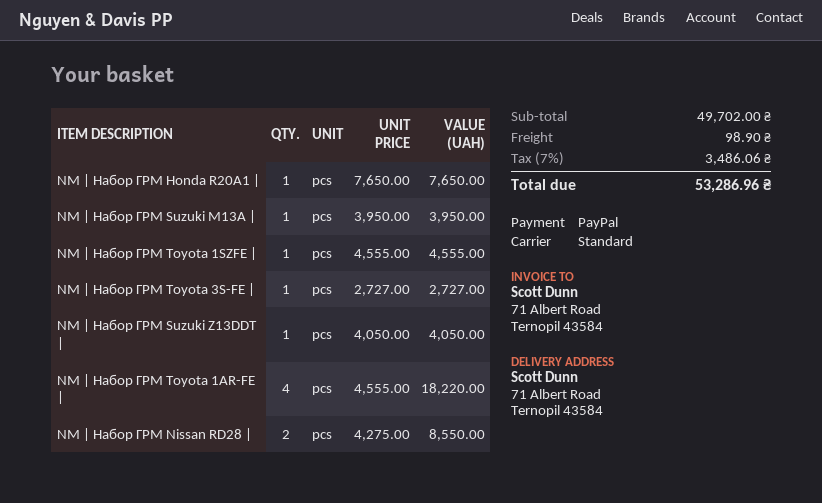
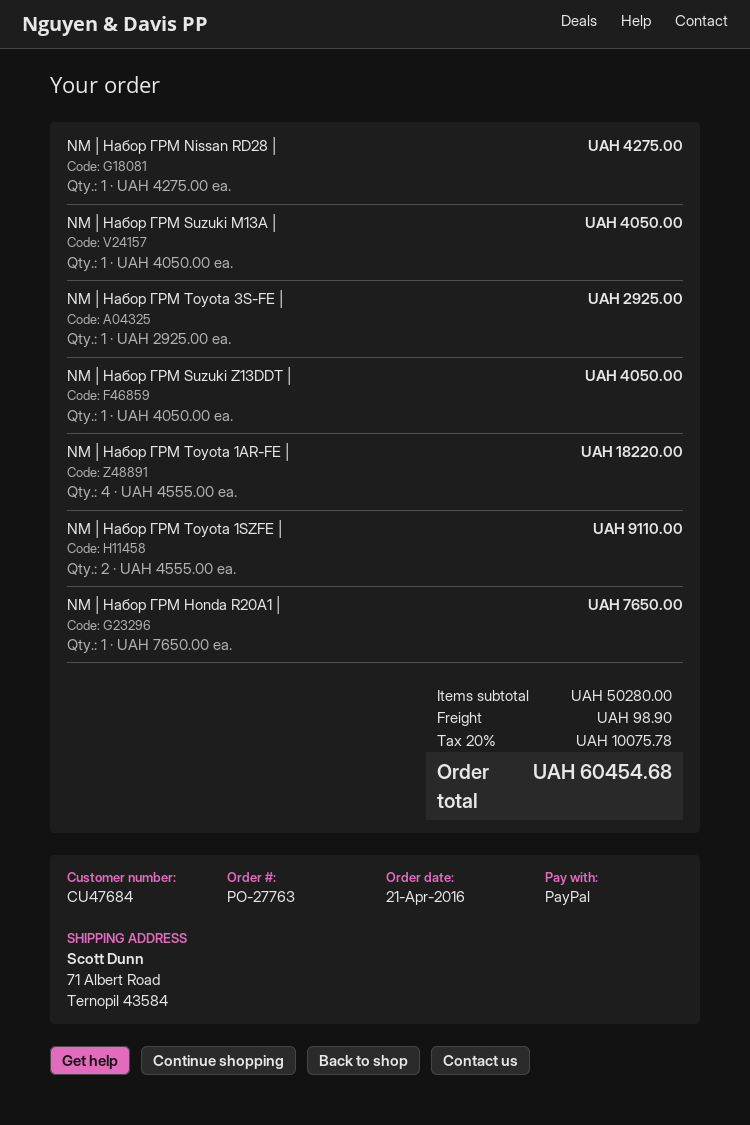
NM | Набор ГРМ Suzuki M13A |: 1 x 3950.00 = 3950.00 -> 1 x 4050.00 = 4050.00
NM | Набор ГРМ Toyota 1SZFE |: 1 x 4555.00 = 4555.00 -> 2 x 4555.00 = 9110.00
NM | Набор ГРМ Toyota 3S-FE |: 1 x 2727.00 = 2727.00 -> 1 x 2925.00 = 2925.00
NM | Набор ГРМ Nissan RD28 |: 2 x 4275.00 = 8550.00 -> 1 x 4275.00 = 4275.00
subtotal: 49702.00 -> 50280.00
tax: 7% = 3486.06 -> 20% = 10075.78
total: 53286.96 -> 60454.68

